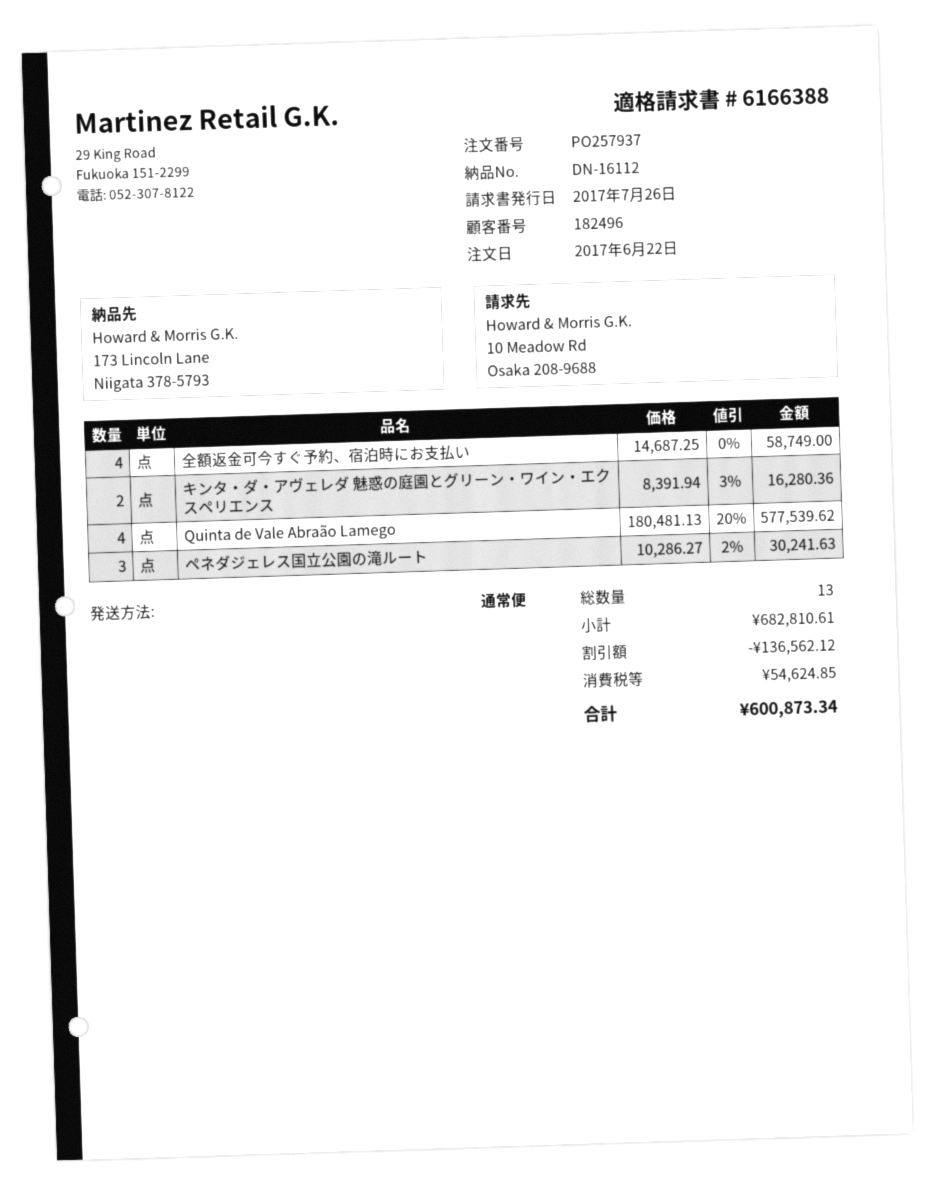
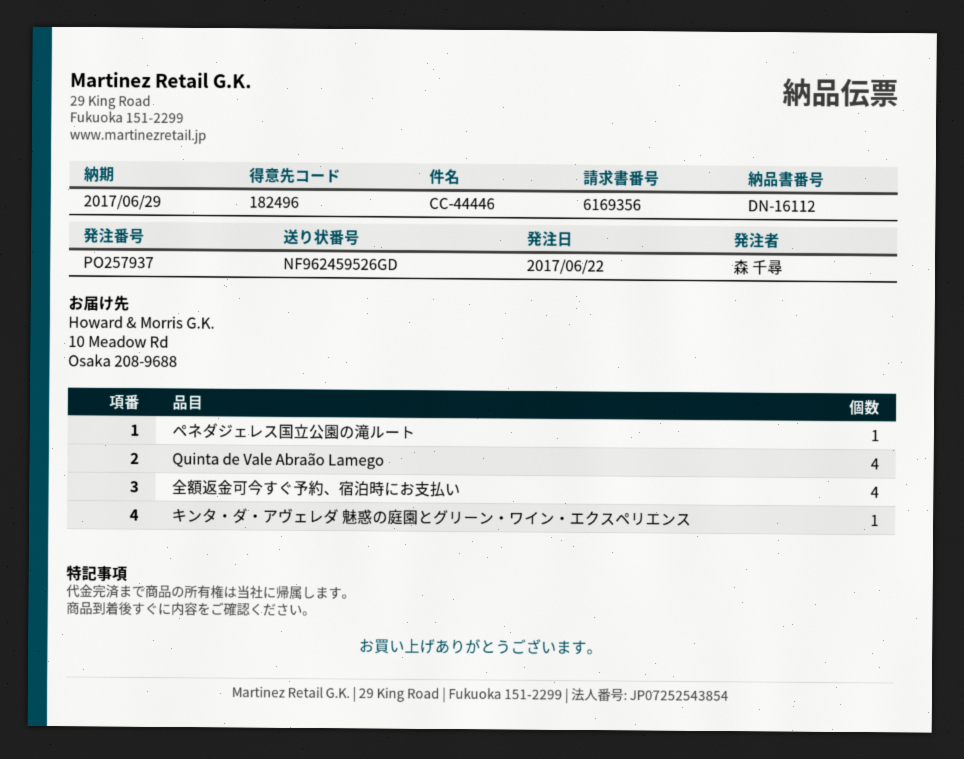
invoice number: 6166388 -> 6169356
ship to: 173 Lincoln Lane, Niigata 378-5793 -> 10 Meadow Rd, Osaka 208-9688
キンタ・ダ・アヴェレダ 魅惑の庭園とグリーン・ワイン・エクスペリエンス: 2 -> 1
ペネダジェレス国立公園の滝ルート: 3 -> 1

